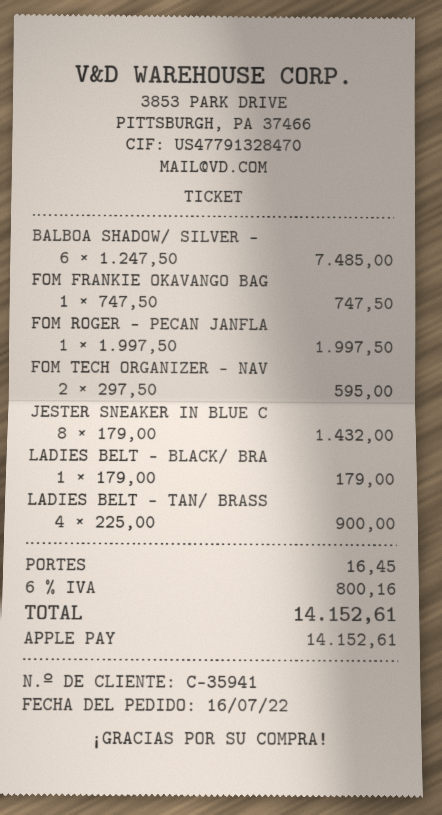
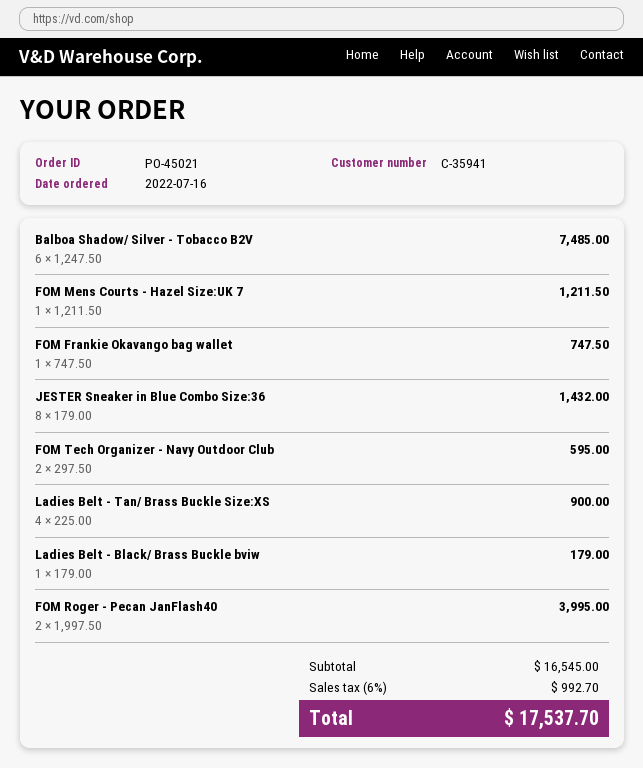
FOM ROGER - PECAN JANFLA: 1 x 1997.50 = 1997.50 -> 2 x 1997.50 = 3995.00
FOM Mens Courts - Hazel Size:UK 7: none -> 1 x 1211.50 = 1211.50
shipping: 16.45 -> none
tax: 6% = 800.16 -> 6% = 992.70
total: 14152.61 -> 17537.70

